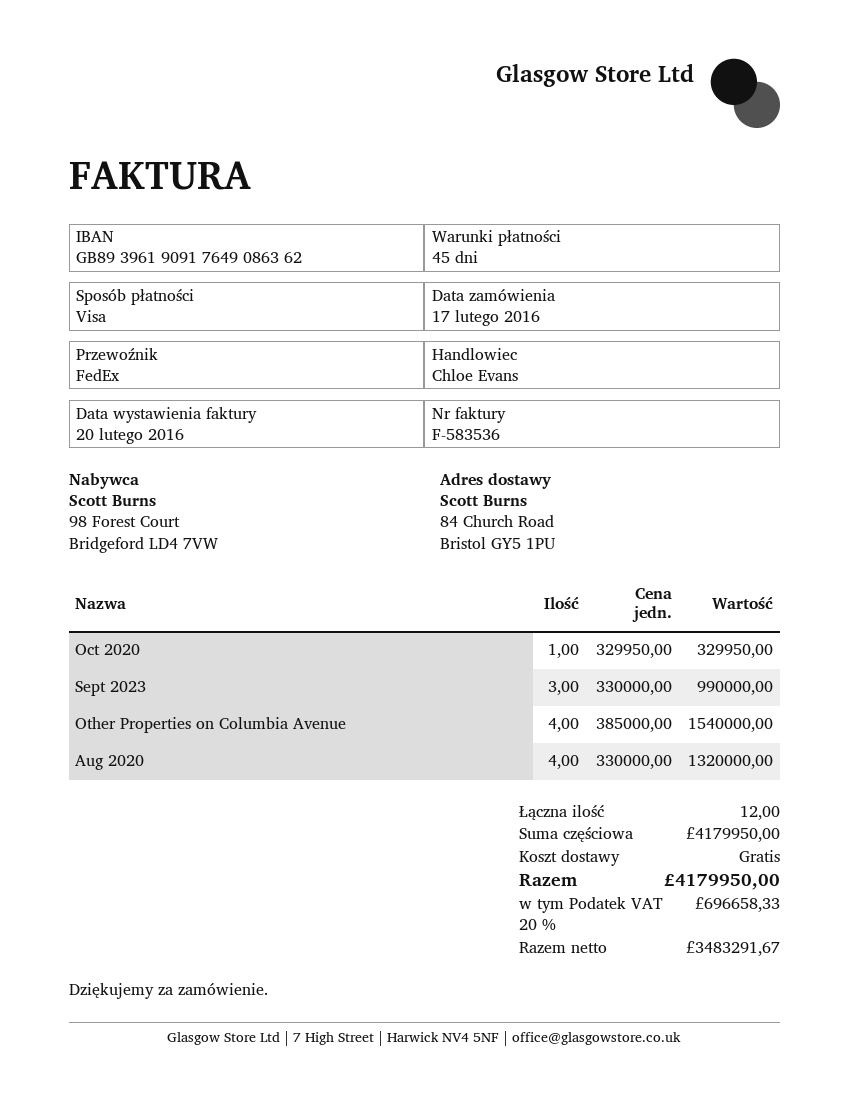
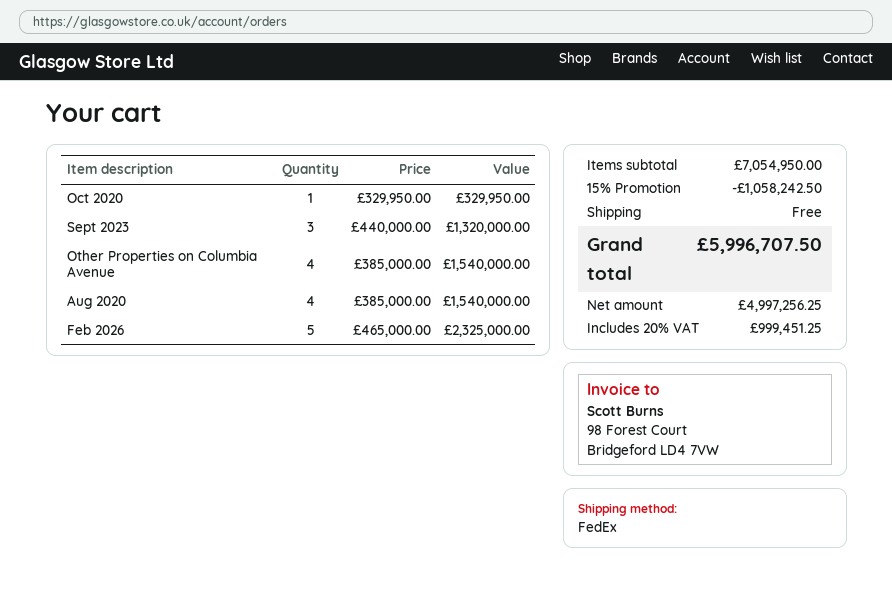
Sept 2023: 3 x 330000.00 = 990000.00 -> 3 x 440000.00 = 1320000.00
Aug 2020: 4 x 330000.00 = 1320000.00 -> 4 x 385000.00 = 1540000.00
Feb 2026: none -> 5 x 465000.00 = 2325000.00
subtotal: 4179950.00 -> 7054950.00
discount: none -> 15% = 1058242.50
net: 3483291.67 -> 4997256.25
tax: 20% = 696658.33 -> 20% = 999451.25
total: 4179950.00 -> 5996707.50

